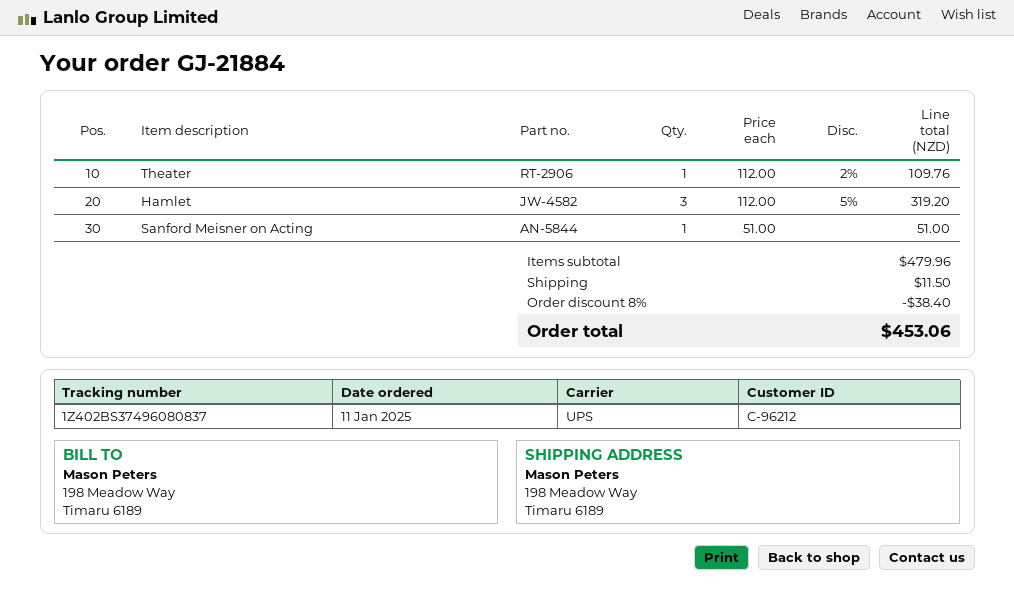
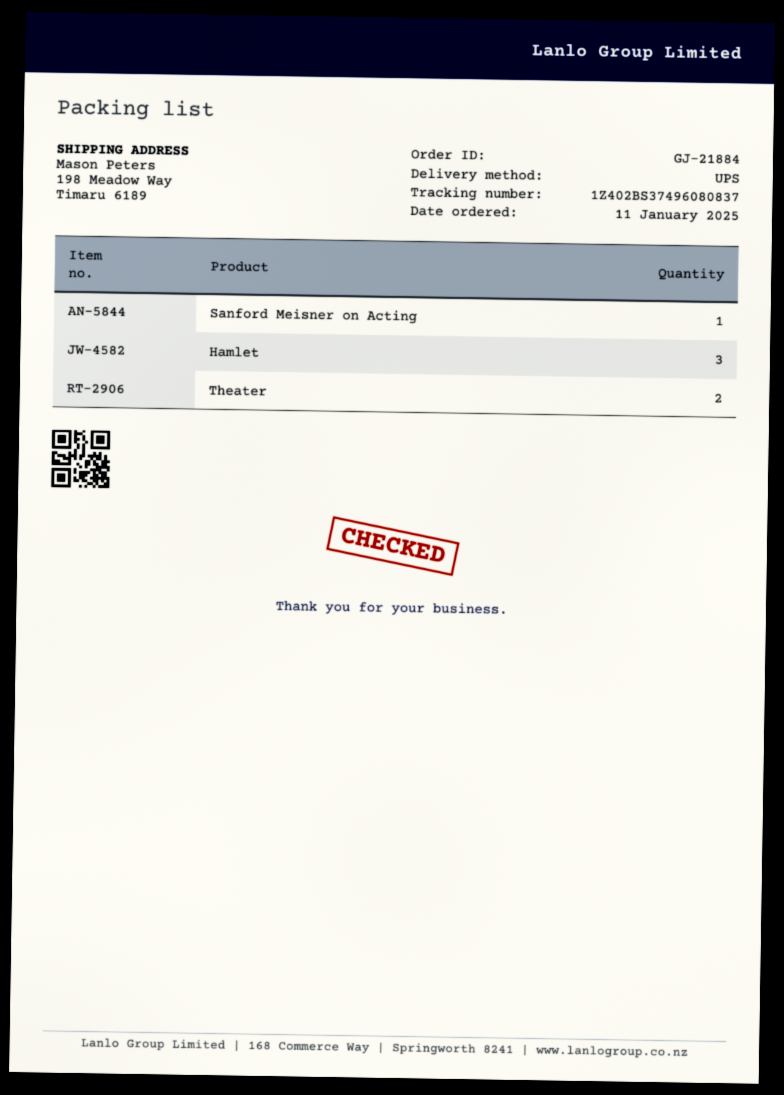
Theater: 1 -> 2

